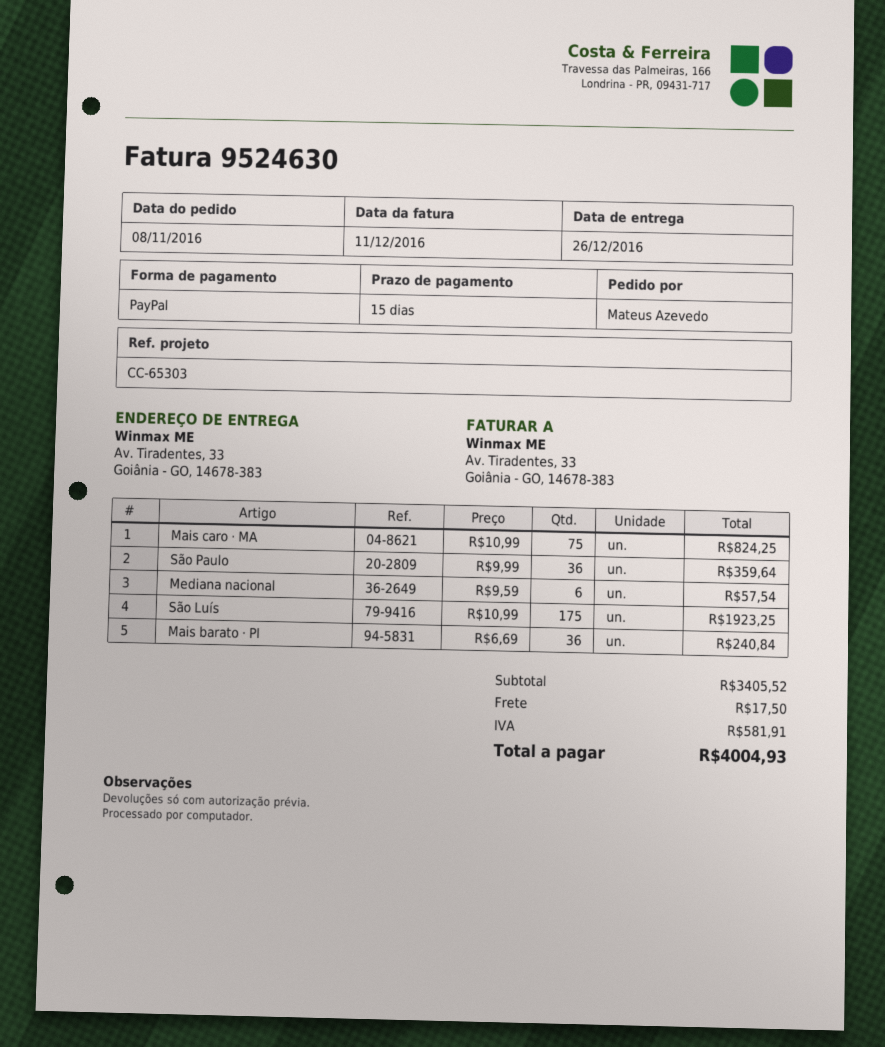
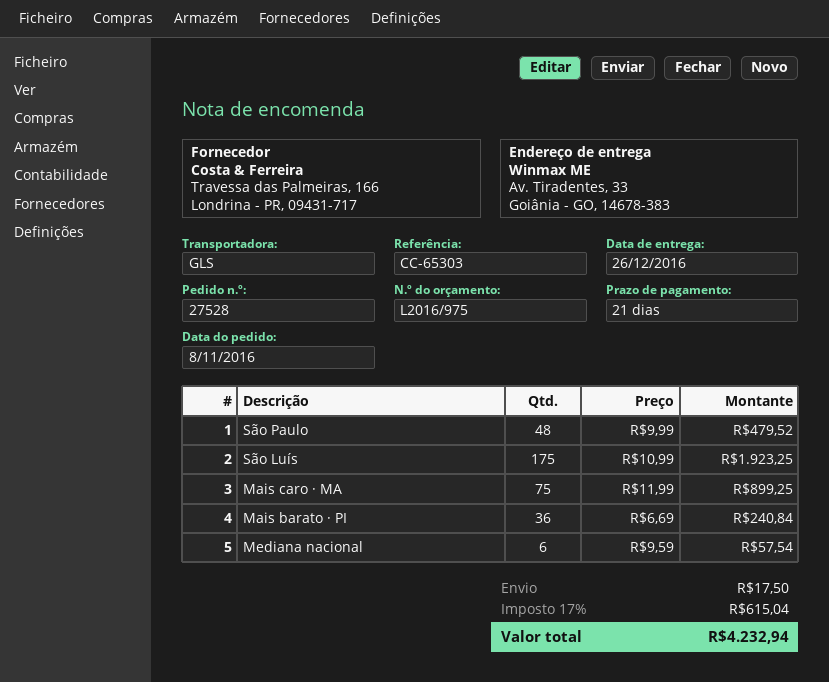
payment terms: 15 days -> 21 days
Mais caro · MA: 75 x 10.99 = 824.25 -> 75 x 11.99 = 899.25
São Paulo: 36 x 9.99 = 359.64 -> 48 x 9.99 = 479.52
tax: 581.91 -> 615.04
total: 4004.93 -> 4232.94

